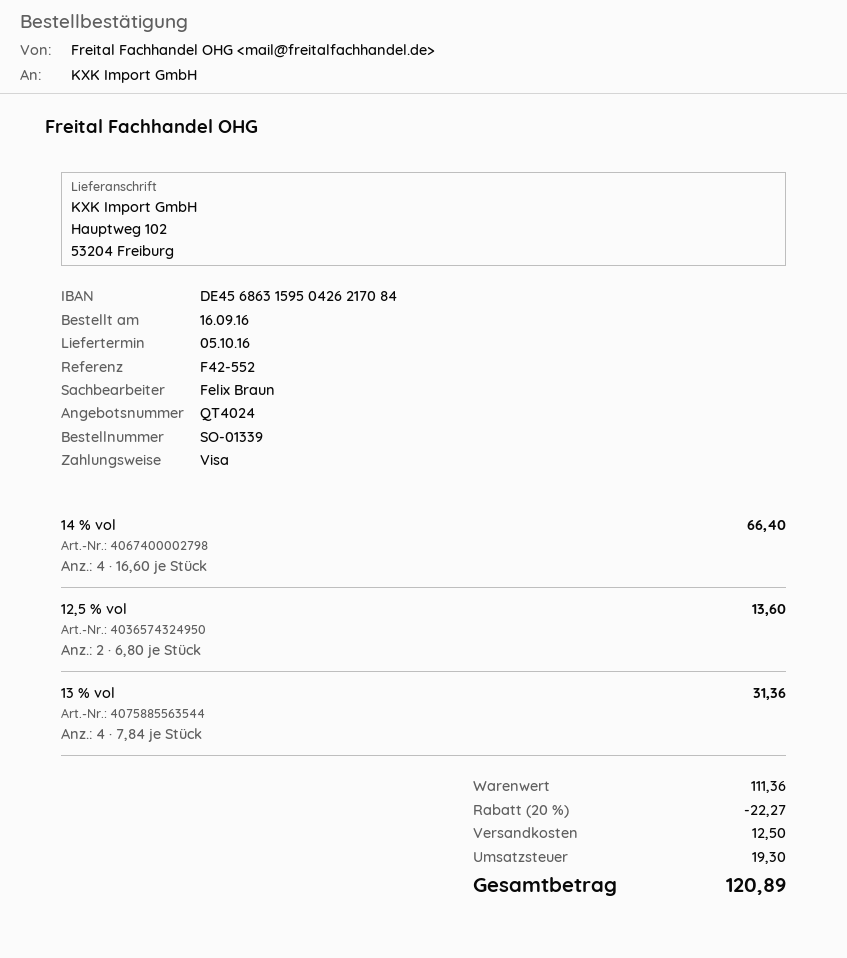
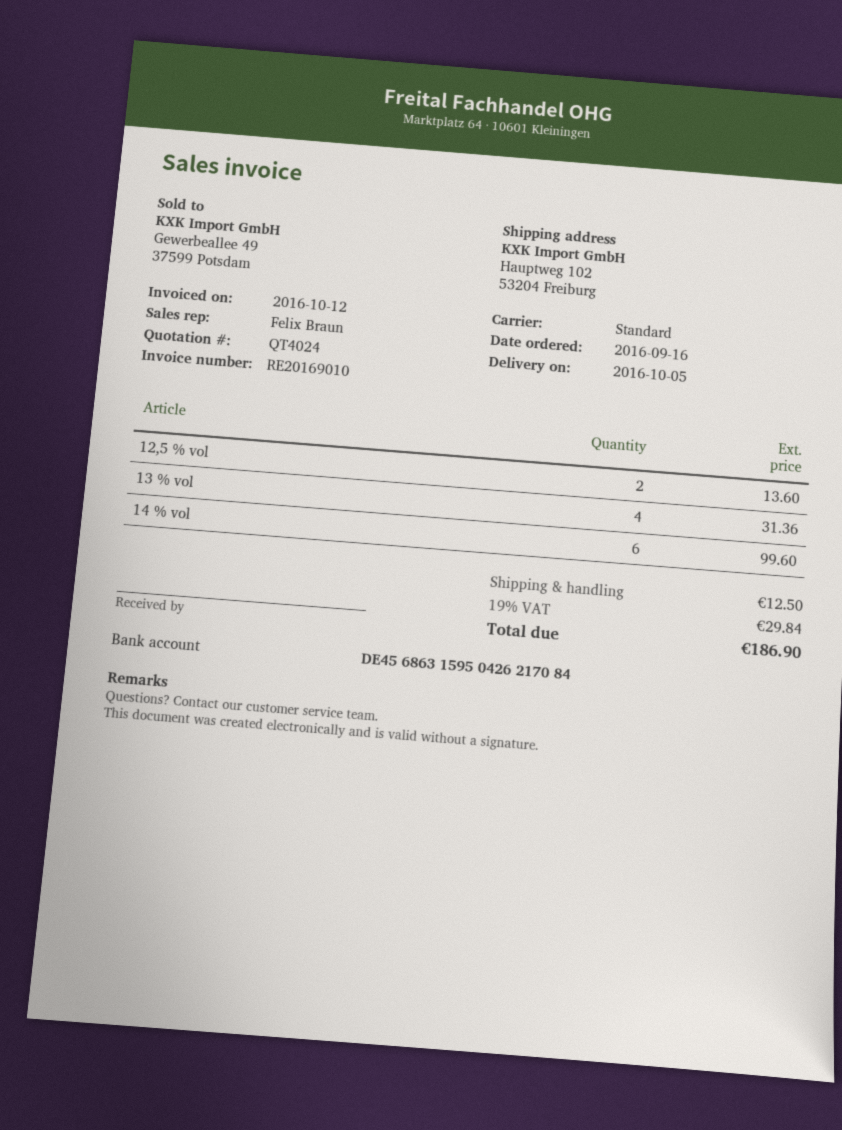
14 % vol: 4 for 66.40 -> 6 for 99.60
discount: 20% = 22.27 -> none
tax: 19.30 -> 29.84
total: 120.89 -> 186.90

